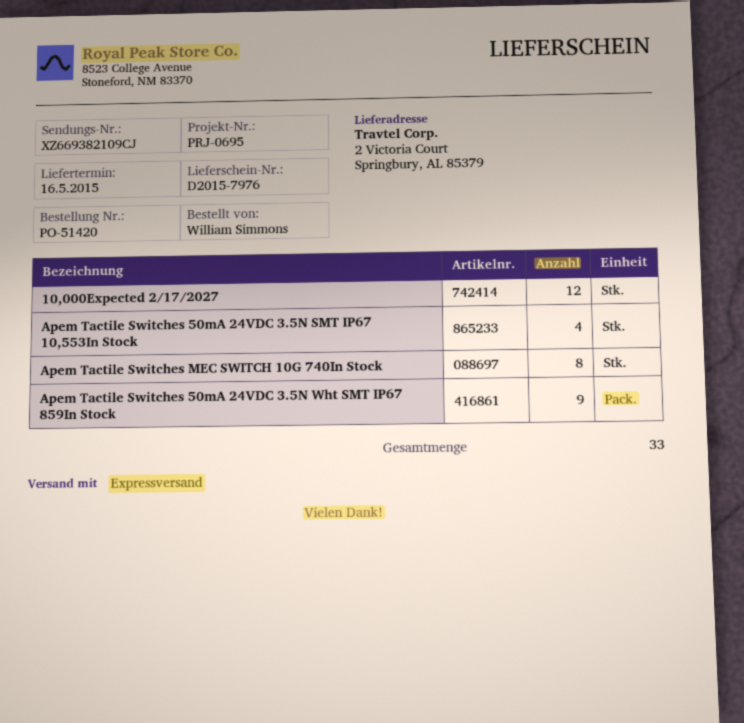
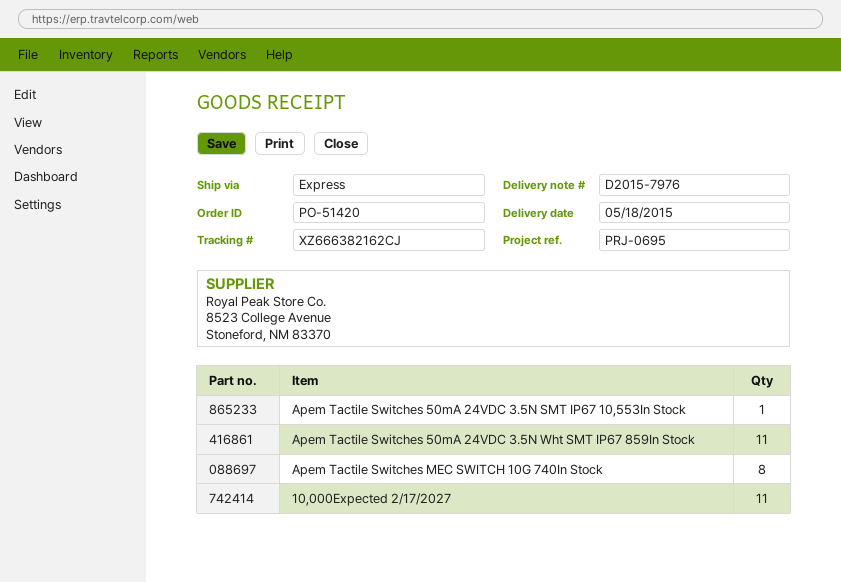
delivery date: 2015-05-16 -> 2015-05-18
tracking number: XZ669382109CJ -> XZ666382162CJ
10,000Expected 2/17/2027: 12 -> 11
Apem Tactile Switches 50mA 24VDC 3.5N SMT IP67 10,553In Stock: 4 -> 1
Apem Tactile Switches 50mA 24VDC 3.5N Wht SMT IP67 859In Stock: 9 -> 11

